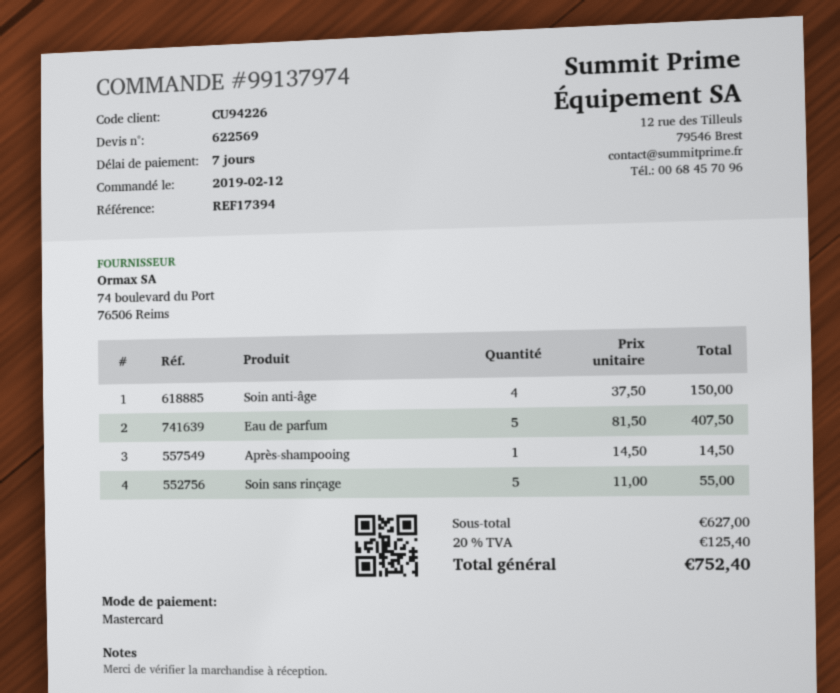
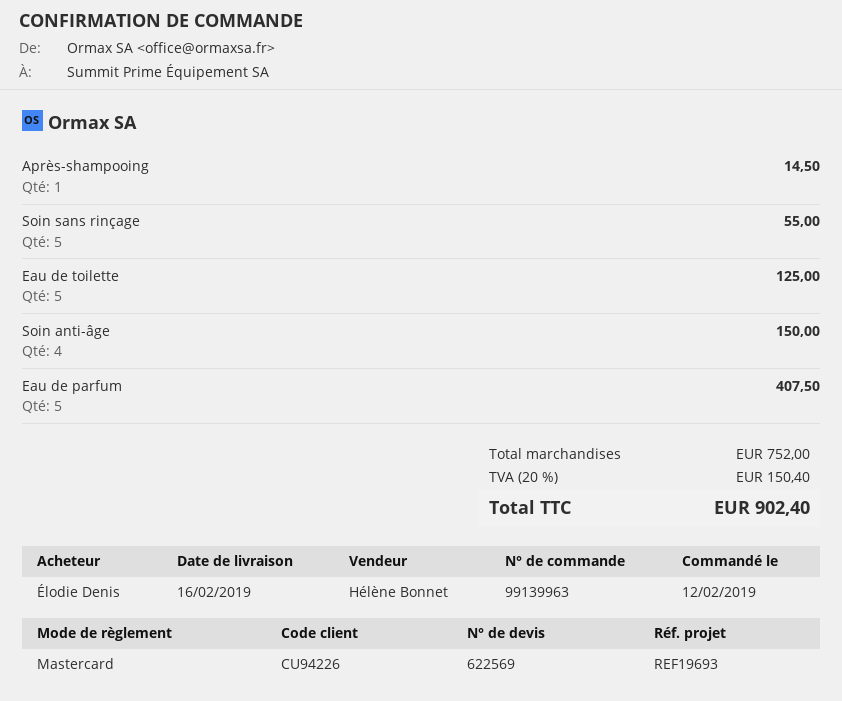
order number: 99137974 -> 99139963
reference: REF17394 -> REF19693
Eau de toilette: none -> 5 for 125.00
subtotal: 627.00 -> 752.00
tax: 20% = 125.40 -> 20% = 150.40
total: 752.40 -> 902.40

